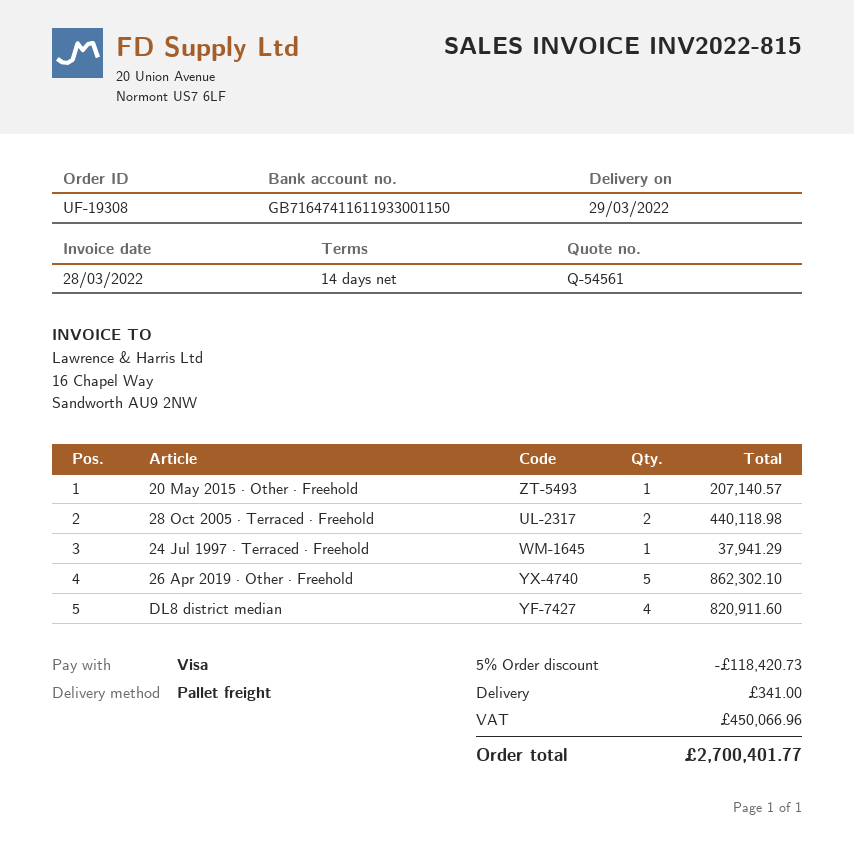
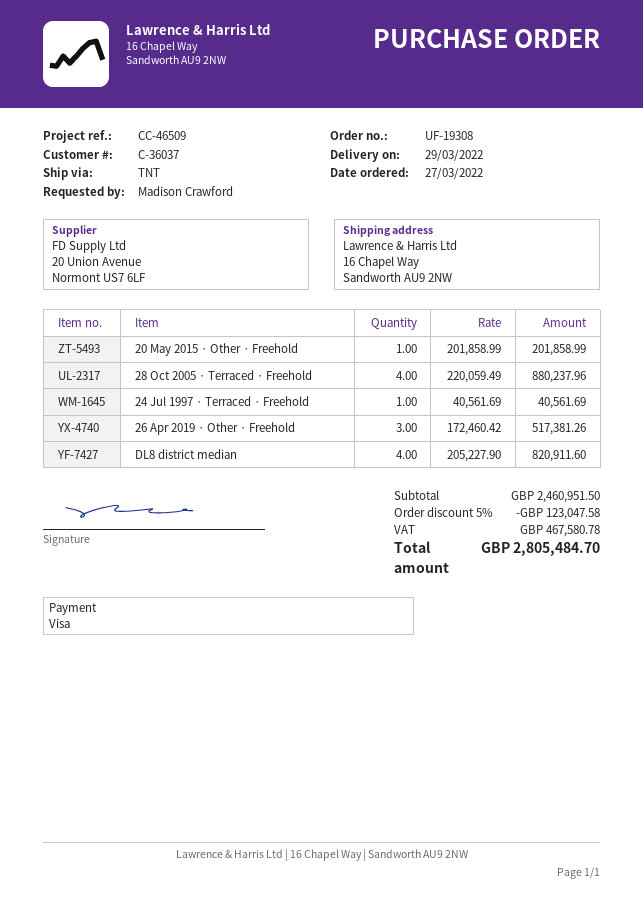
shipping method: pallet freight -> TNT
20 May 2015 · Other · Freehold: 1 for 207140.57 -> 1 for 201858.99
28 Oct 2005 · Terraced · Freehold: 2 for 440118.98 -> 4 for 880237.96
24 Jul 1997 · Terraced · Freehold: 1 for 37941.29 -> 1 for 40561.69
26 Apr 2019 · Other · Freehold: 5 for 862302.10 -> 3 for 517381.26
discount: 5% = 118420.73 -> 5% = 123047.58
shipping: 341.00 -> none
tax: 450066.96 -> 467580.78
total: 2700401.77 -> 2805484.70

